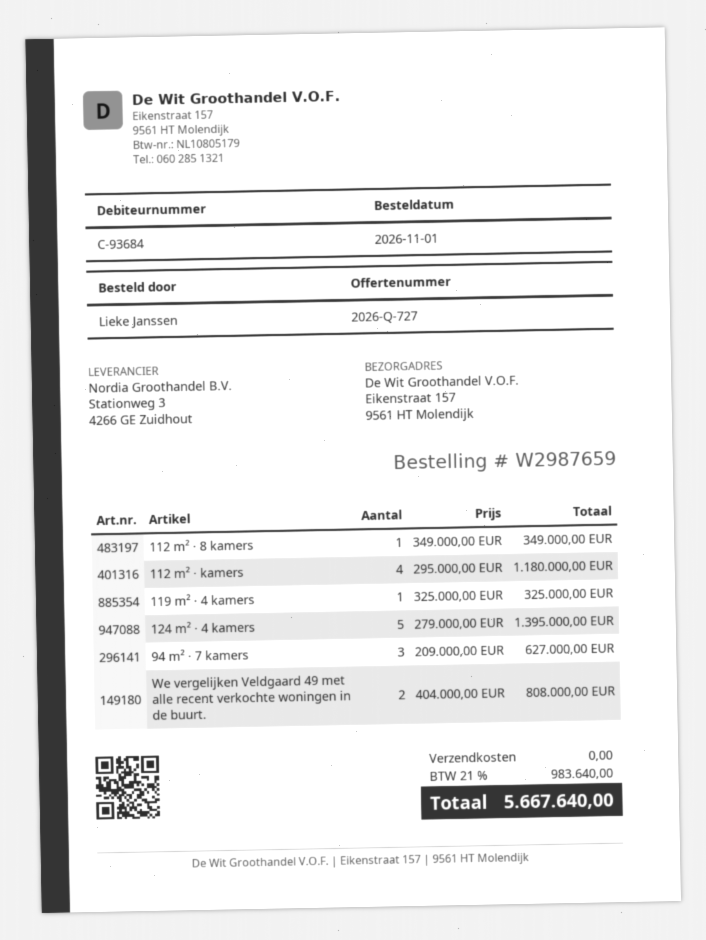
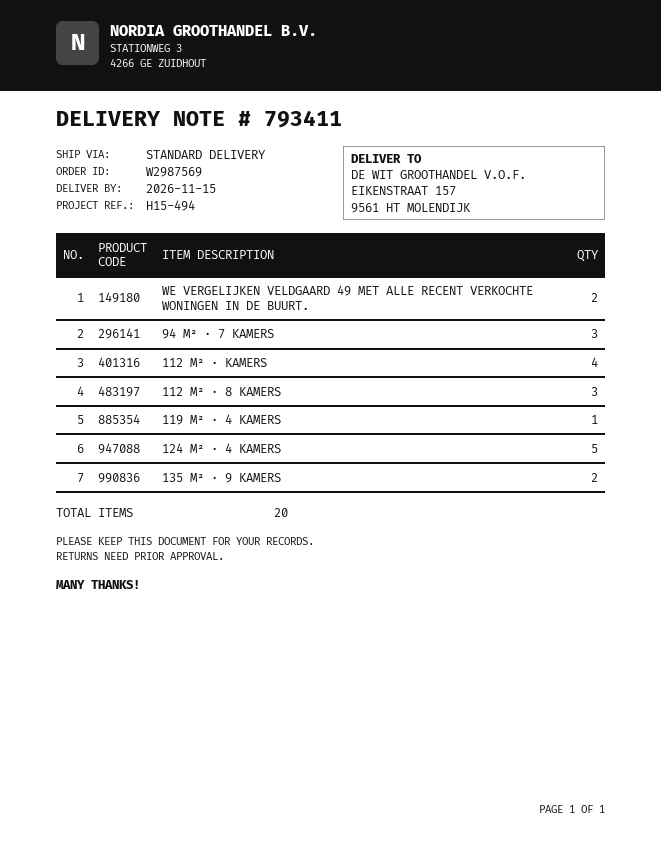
order number: W2987659 -> W2987569
112 m² · 8 kamers: 1 -> 3
135 M² · 9 KAMERS: none -> 2

